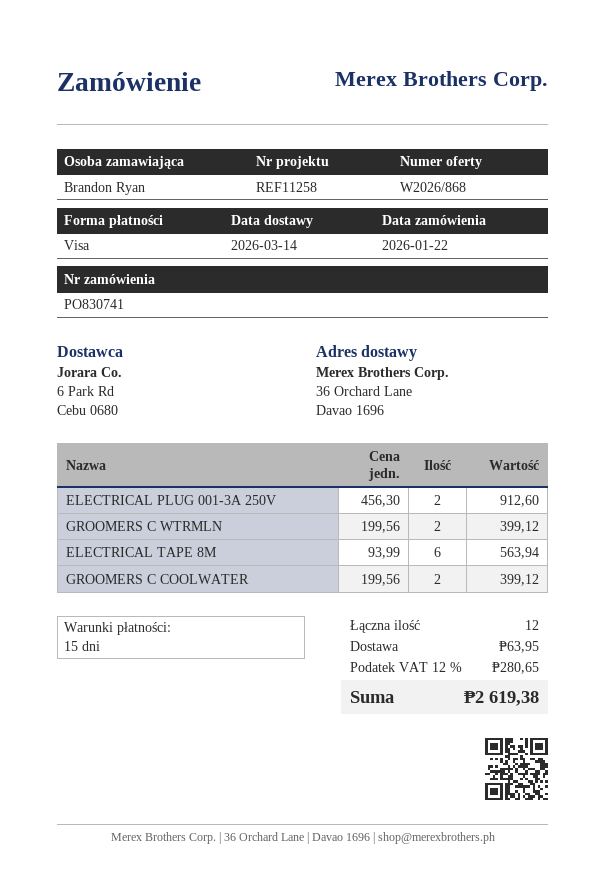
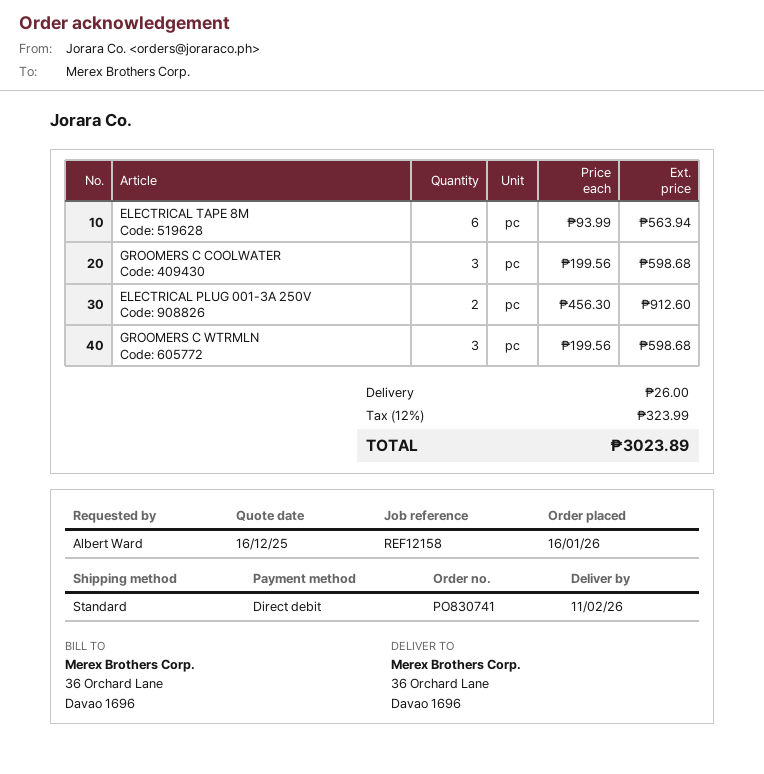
order date: 2026-01-22 -> 2026-01-16
delivery date: 2026-03-14 -> 2026-02-11
reference: REF11258 -> REF12158
ordered by: Brandon Ryan -> Albert Ward
payment method: Visa -> direct debit
GROOMERS C WTRMLN: 2 x 199.56 = 399.12 -> 3 x 199.56 = 598.68
GROOMERS C COOLWATER: 2 x 199.56 = 399.12 -> 3 x 199.56 = 598.68
shipping: 63.95 -> 26.00
tax: 12% = 280.65 -> 12% = 323.99
total: 2619.38 -> 3023.89

